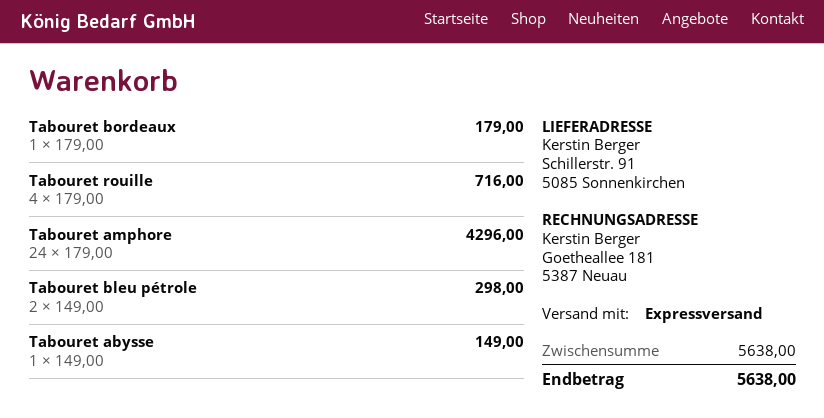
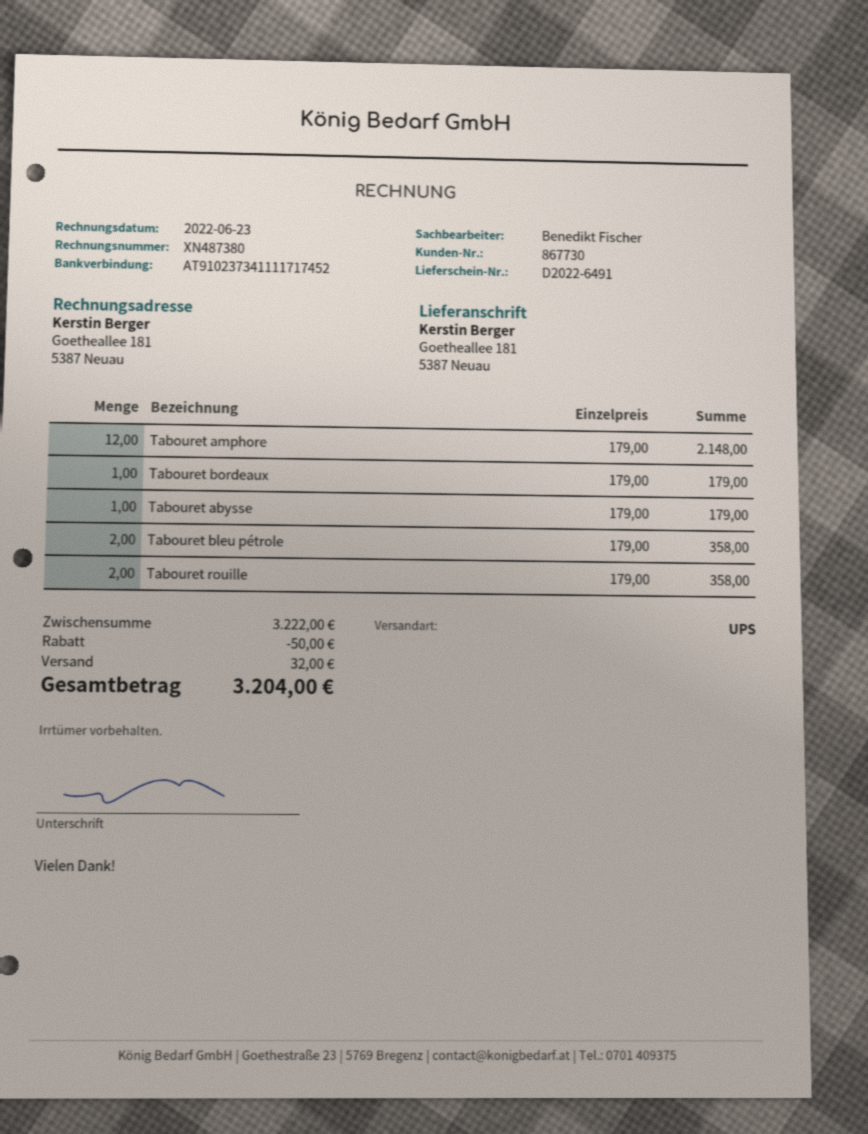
shipping method: express -> UPS
ship to: Schillerstr. 91, 5085 Sonnenkirchen -> Goetheallee 181, 5387 Neuau
Tabouret rouille: 4 x 179.00 = 716.00 -> 2 x 179.00 = 358.00
Tabouret amphore: 24 x 179.00 = 4296.00 -> 12 x 179.00 = 2148.00
Tabouret bleu pétrole: 2 x 149.00 = 298.00 -> 2 x 179.00 = 358.00
Tabouret abysse: 1 x 149.00 = 149.00 -> 1 x 179.00 = 179.00
subtotal: 5638.00 -> 3222.00
discount: none -> 50.00
shipping: none -> 32.00
total: 5638.00 -> 3204.00

